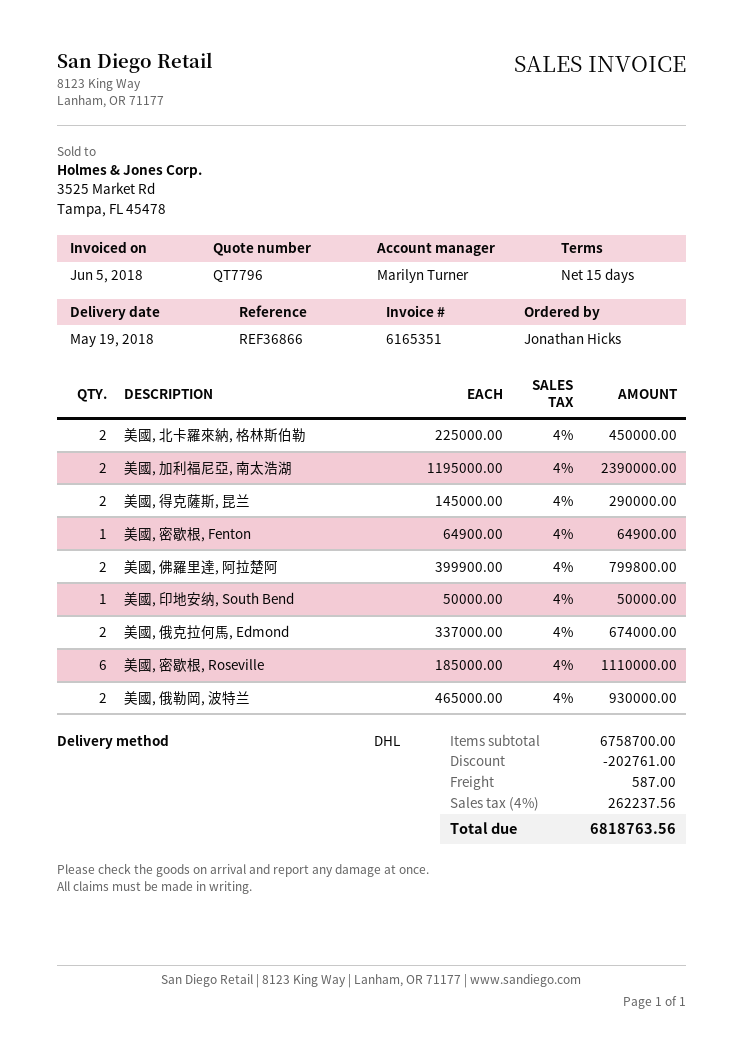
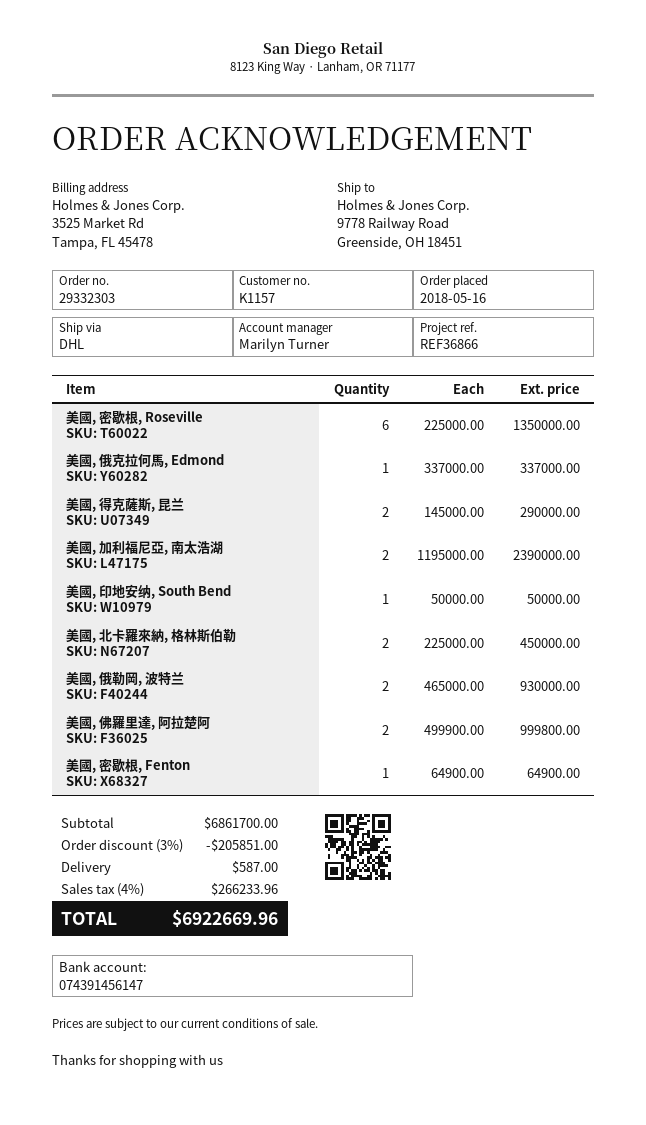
美國, 佛羅里達, 阿拉楚阿: 2 x 399900.00 = 799800.00 -> 2 x 499900.00 = 999800.00
美國, 俄克拉何馬, Edmond: 2 x 337000.00 = 674000.00 -> 1 x 337000.00 = 337000.00
美國, 密歇根, Roseville: 6 x 185000.00 = 1110000.00 -> 6 x 225000.00 = 1350000.00
subtotal: 6758700.00 -> 6861700.00
discount: 202761.00 -> 205851.00
tax: 4% = 262237.56 -> 4% = 266233.96
total: 6818763.56 -> 6922669.96

